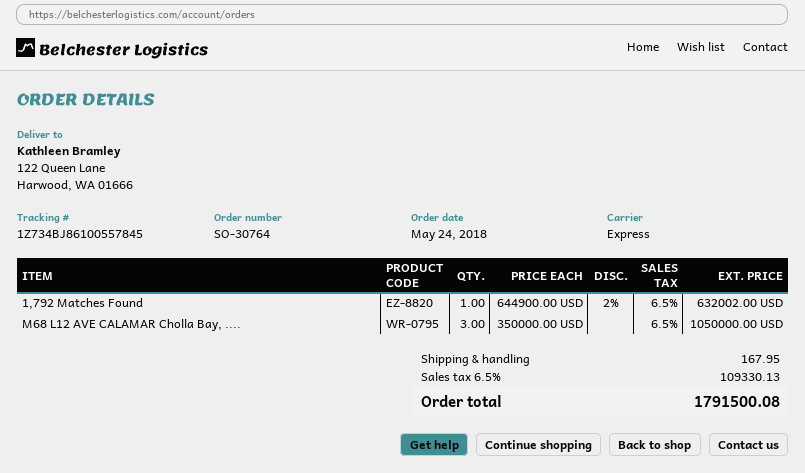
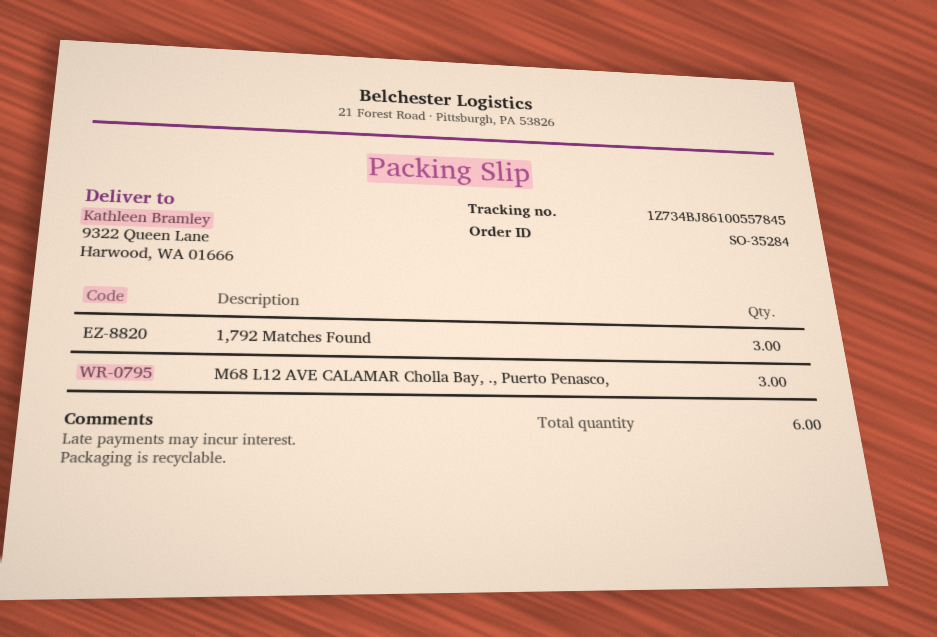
order number: SO-30764 -> SO-35284
ship to: 122 Queen Lane, Harwood, WA 01666 -> 9322 Queen Lane, Harwood, WA 01666
1,792 Matches Found: 1 -> 3

